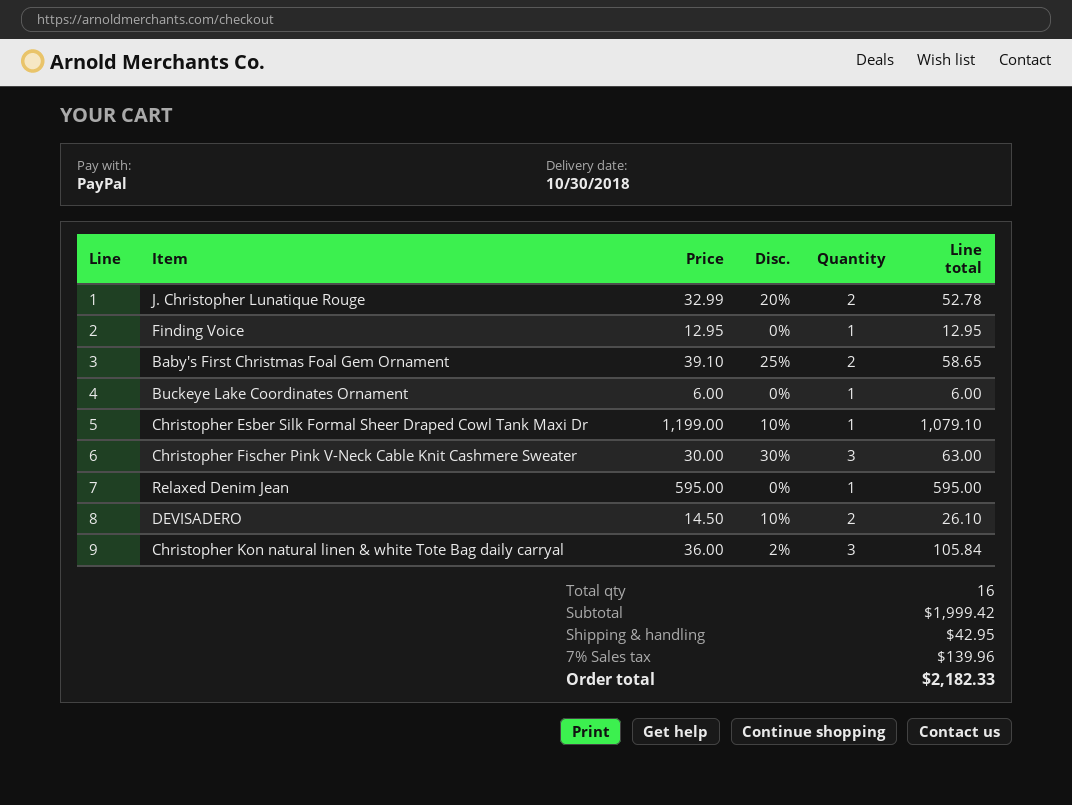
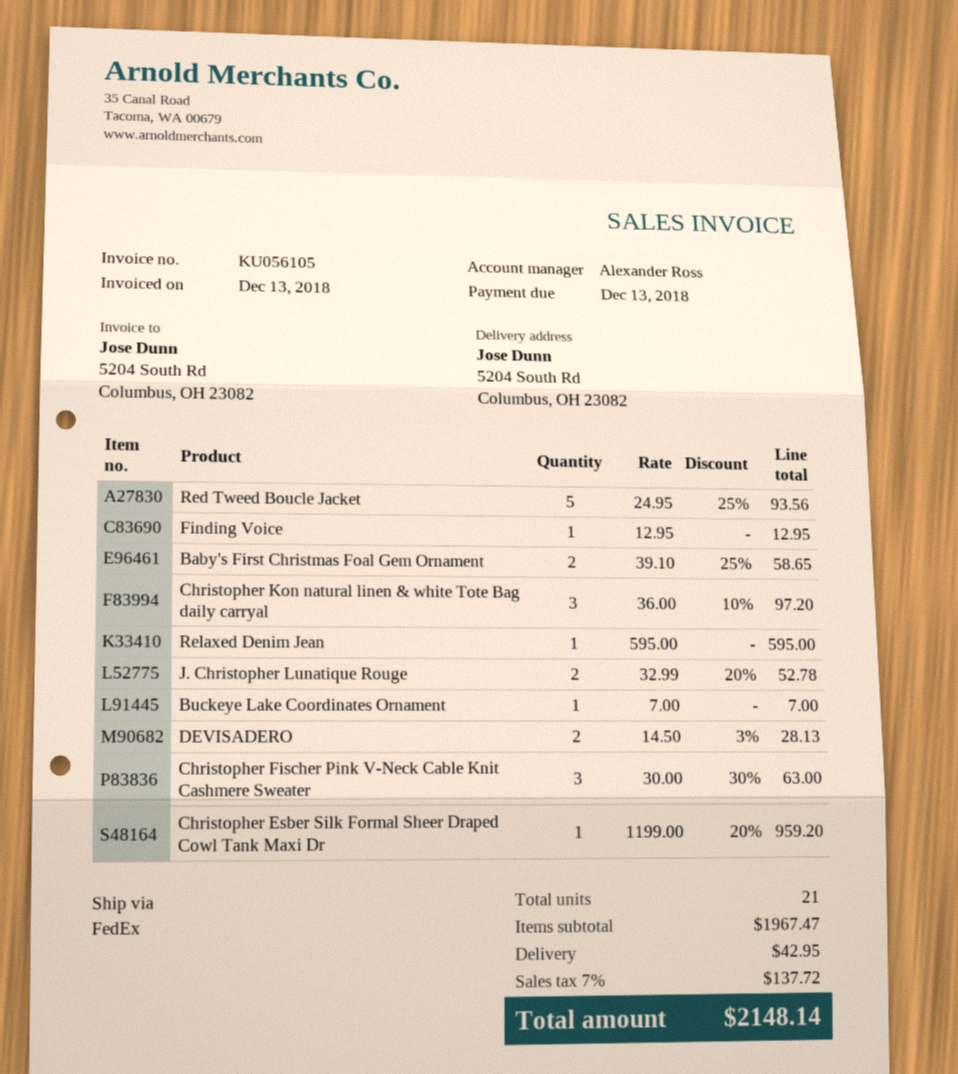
Buckeye Lake Coordinates Ornament: 1 x 6.00 = 6.00 -> 1 x 7.00 = 7.00
Christopher Esber Silk Formal Sheer Draped Cowl Tank Maxi Dr: 1 x 1199.00 - 10% = 1079.10 -> 1 x 1199.00 - 20% = 959.20
DEVISADERO: 2 x 14.50 - 10% = 26.10 -> 2 x 14.50 - 3% = 28.13
Christopher Kon natural linen & white Tote Bag daily carryal: 3 x 36.00 - 2% = 105.84 -> 3 x 36.00 - 10% = 97.20
Red Tweed Boucle Jacket: none -> 5 x 24.95 - 25% = 93.56
total quantity: 16 -> 21
subtotal: 1999.42 -> 1967.47
tax: 7% = 139.96 -> 7% = 137.72
total: 2182.33 -> 2148.14

